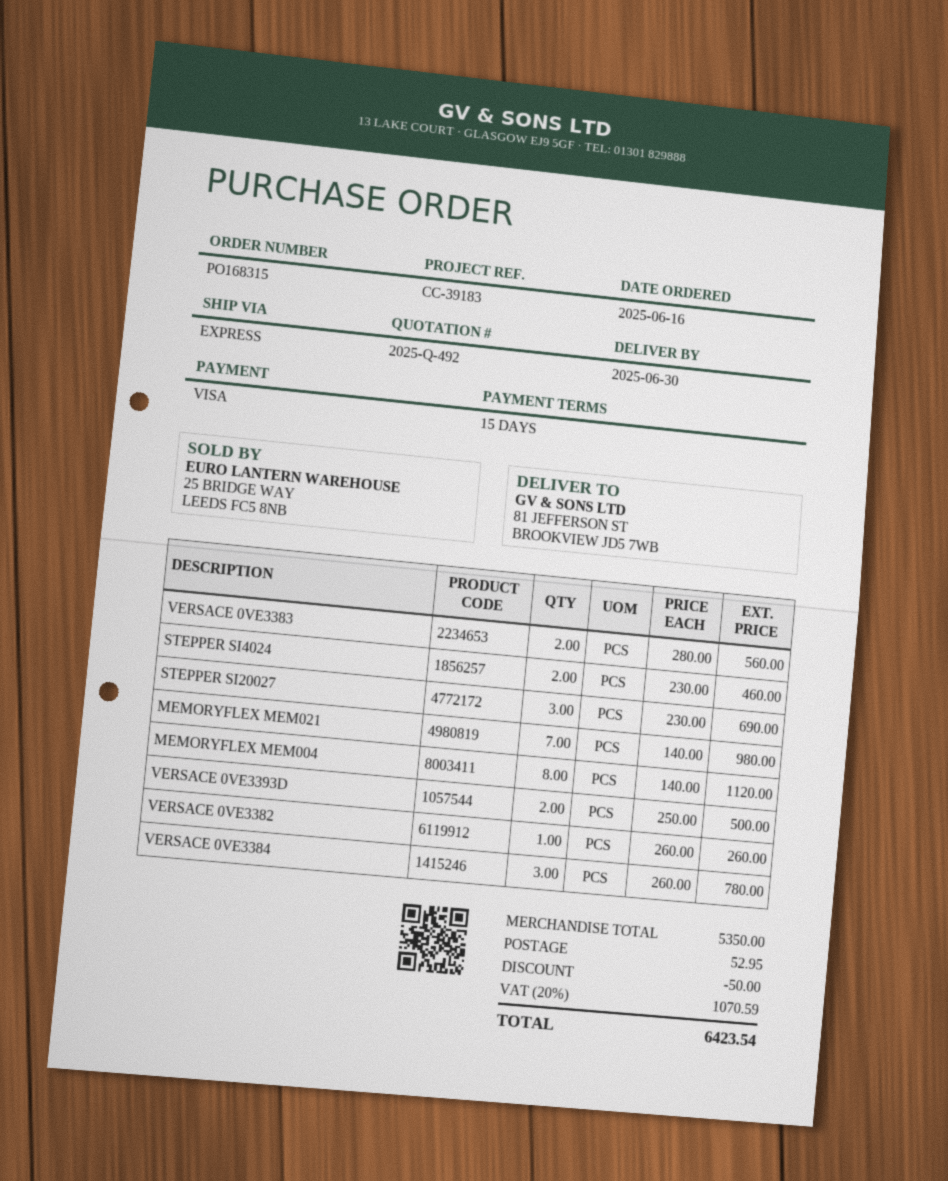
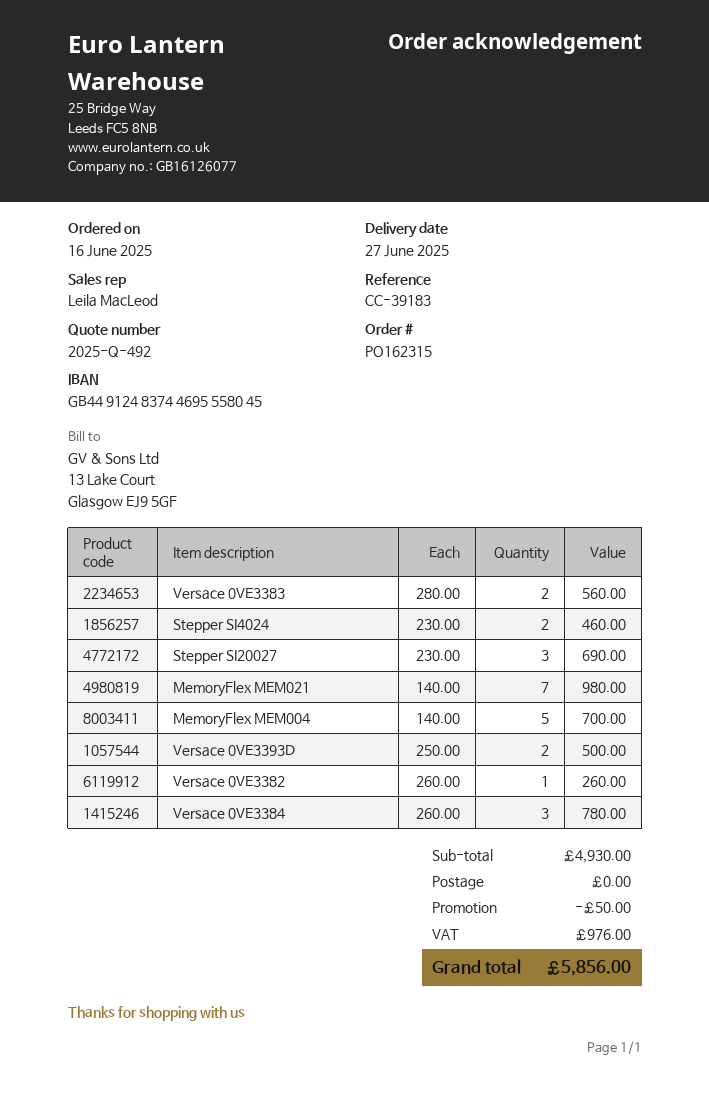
order number: PO168315 -> PO162315
delivery date: 2025-06-30 -> 2025-06-27
MEMORYFLEX MEM004: 8 x 140.00 = 1120.00 -> 5 x 140.00 = 700.00
subtotal: 5350.00 -> 4930.00
shipping: 52.95 -> 0.00
tax: 1070.59 -> 976.00
total: 6423.54 -> 5856.00

